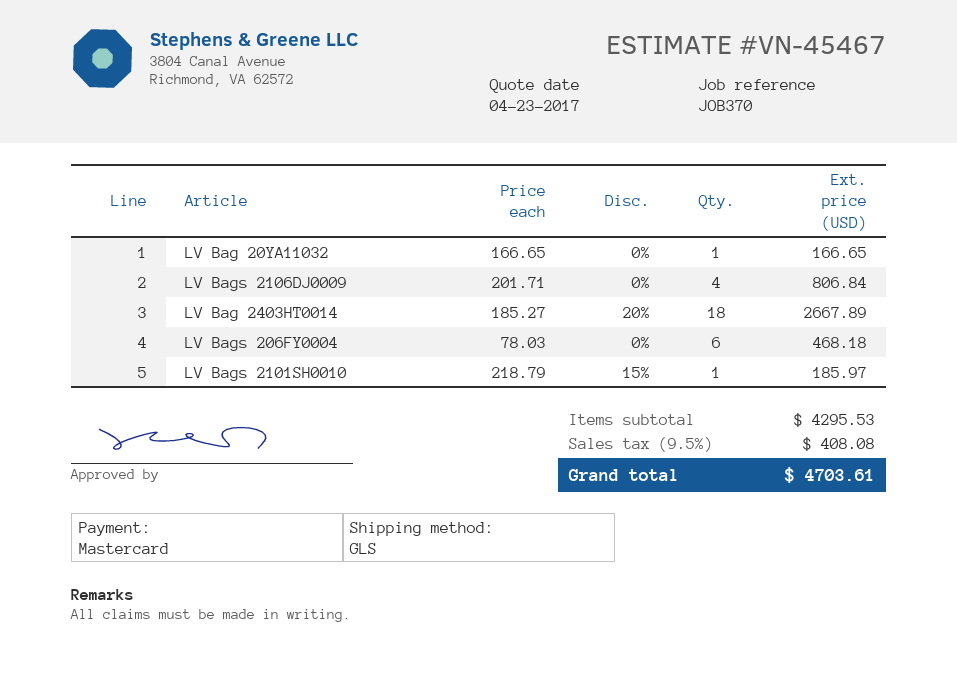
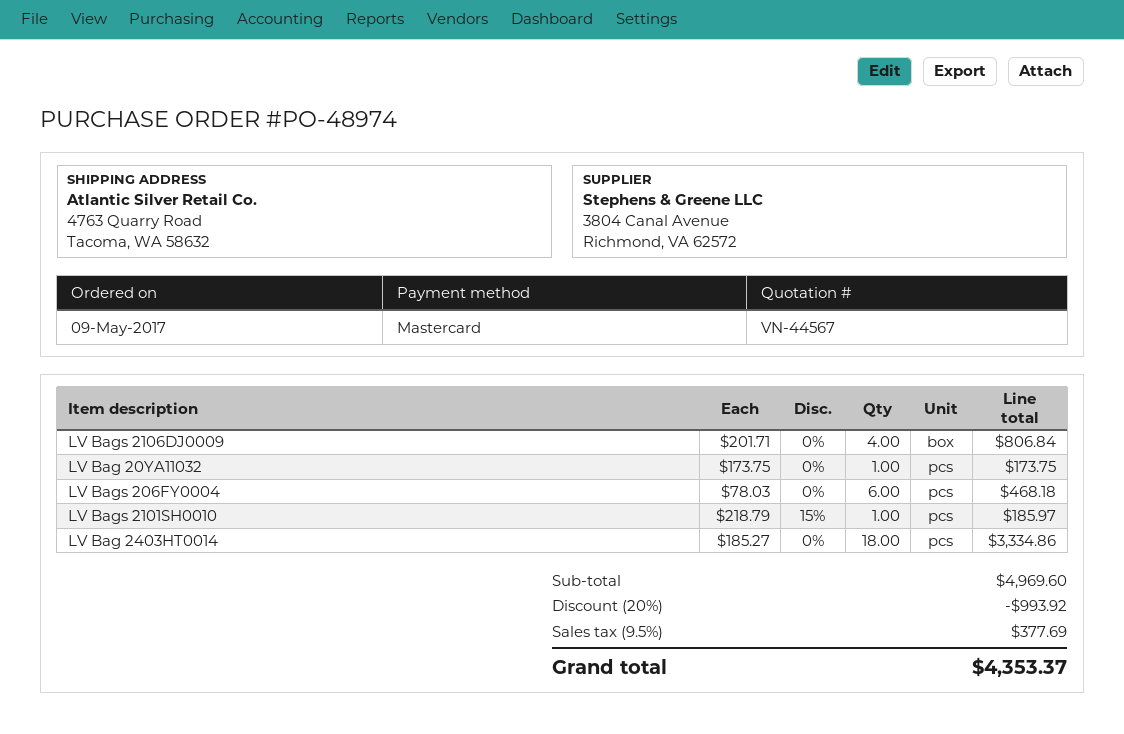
quote number: VN-45467 -> VN-44567
LV Bag 20YA11032: 1 x 166.65 = 166.65 -> 1 x 173.75 = 173.75
LV Bag 2403HT0014: 18 x 185.27 - 20% = 2667.89 -> 18 x 185.27 = 3334.86
subtotal: 4295.53 -> 4969.60
discount: none -> 20% = 993.92
tax: 9.5% = 408.08 -> 9.5% = 377.69
total: 4703.61 -> 4353.37

